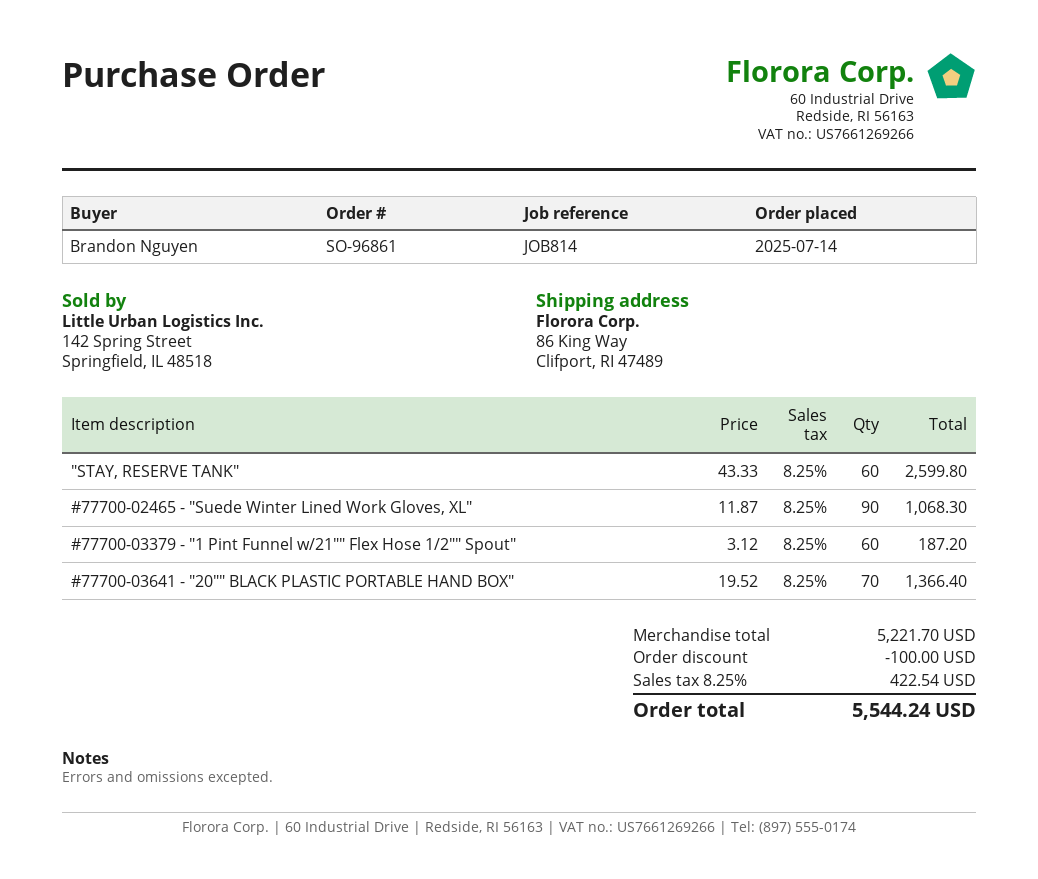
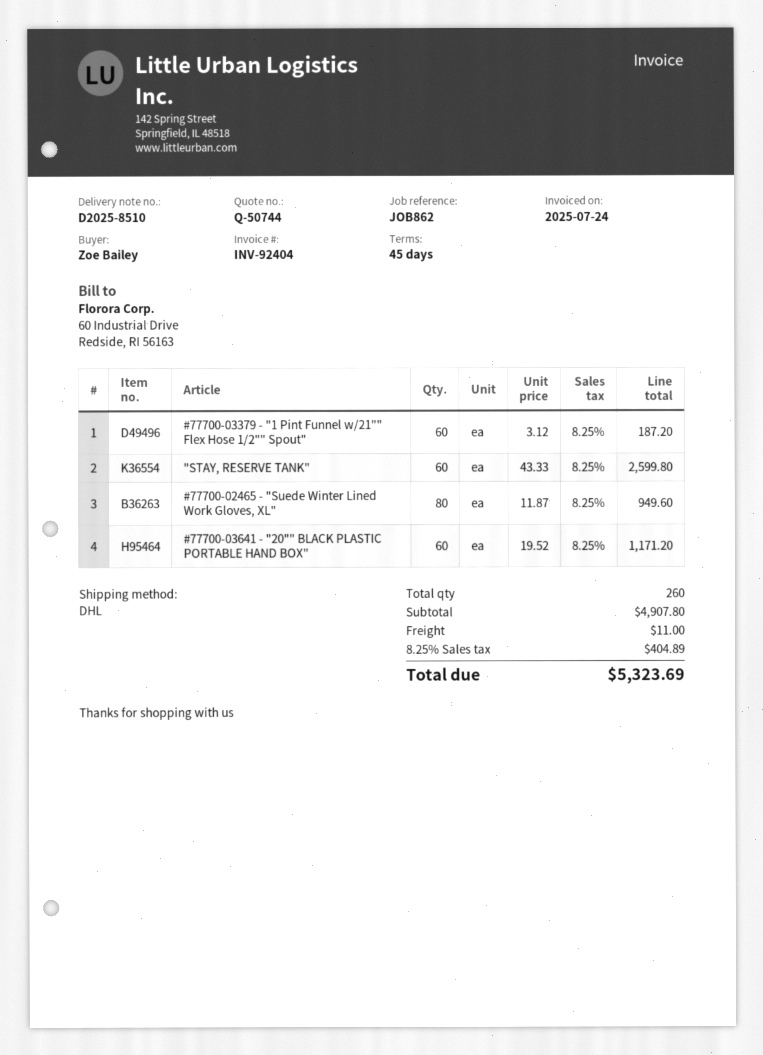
reference: JOB814 -> JOB862
ordered by: Brandon Nguyen -> Zoe Bailey
#77700-02465 - "Suede Winter Lined Work Gloves, XL": 90 x 11.87 = 1068.30 -> 80 x 11.87 = 949.60
#77700-03641 - "20"" BLACK PLASTIC PORTABLE HAND BOX": 70 x 19.52 = 1366.40 -> 60 x 19.52 = 1171.20
subtotal: 5221.70 -> 4907.80
discount: 100.00 -> none
shipping: none -> 11.00
tax: 8.25% = 422.54 -> 8.25% = 404.89
total: 5544.24 -> 5323.69

